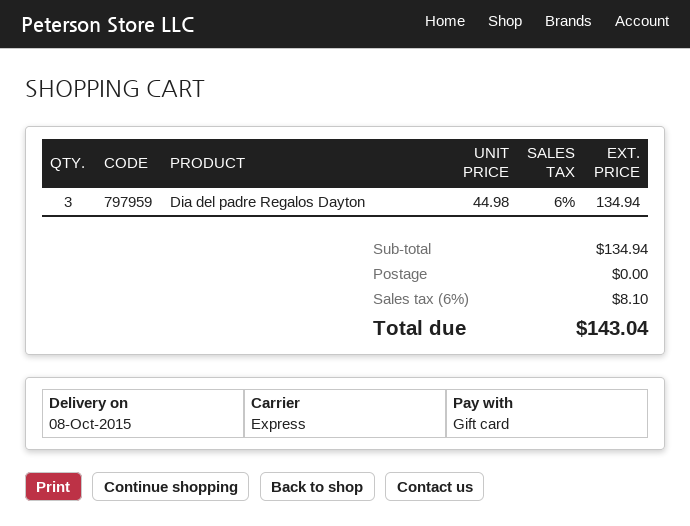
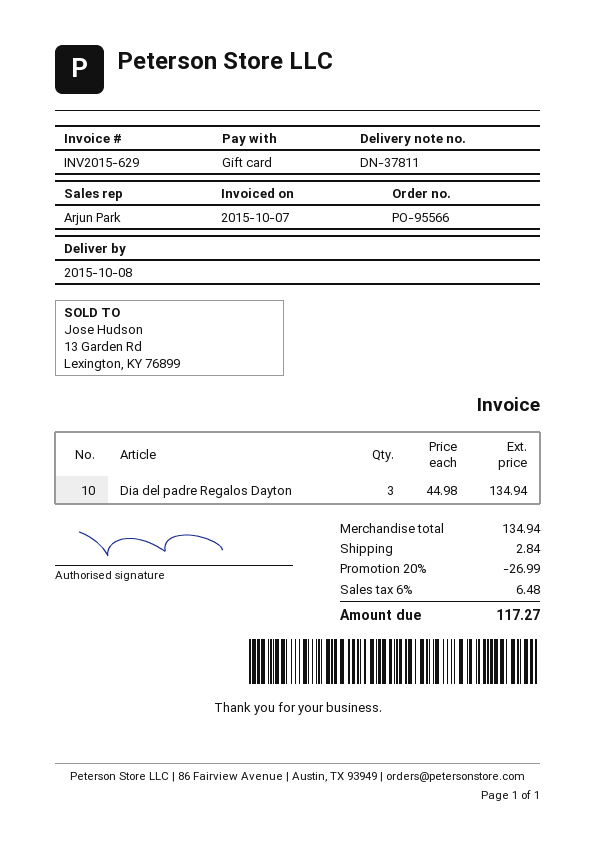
discount: none -> 20% = 26.99
shipping: 0.00 -> 2.84
tax: 6% = 8.10 -> 6% = 6.48
total: 143.04 -> 117.27

